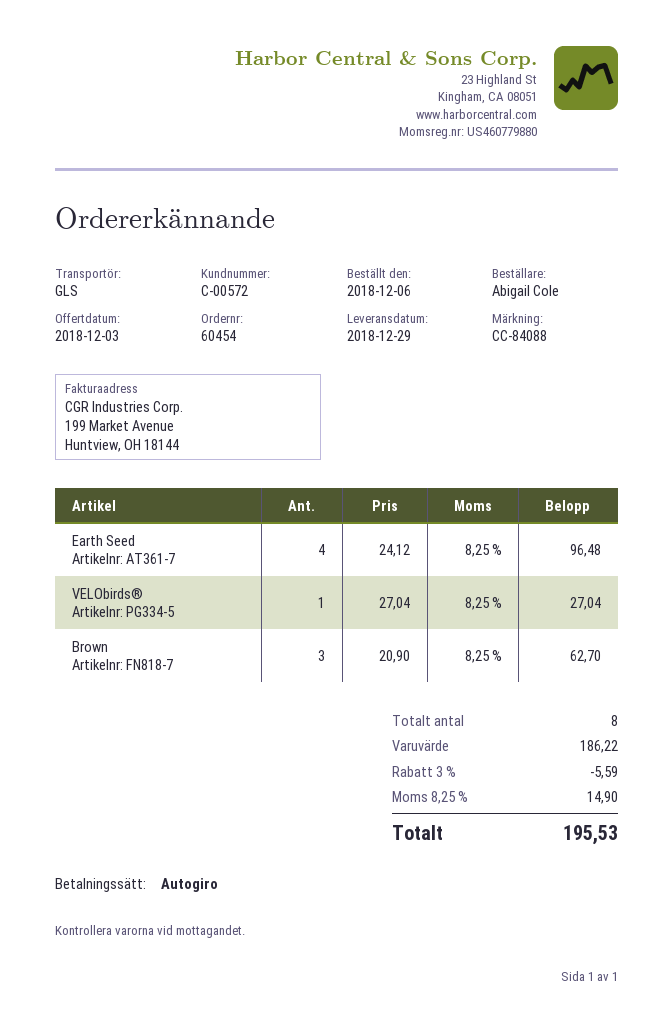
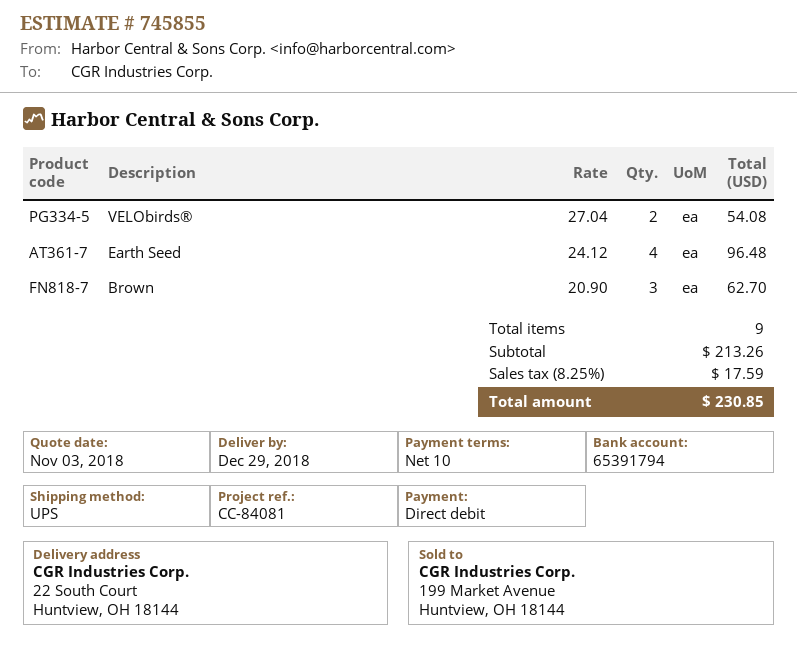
quote date: 2018-12-03 -> 2018-11-03
reference: CC-84088 -> CC-84081
shipping method: GLS -> UPS
VELObirds®: 1 x 27.04 = 27.04 -> 2 x 27.04 = 54.08
total quantity: 8 -> 9
subtotal: 186.22 -> 213.26
discount: 3% = 5.59 -> none
tax: 8.25% = 14.90 -> 8.25% = 17.59
total: 195.53 -> 230.85

